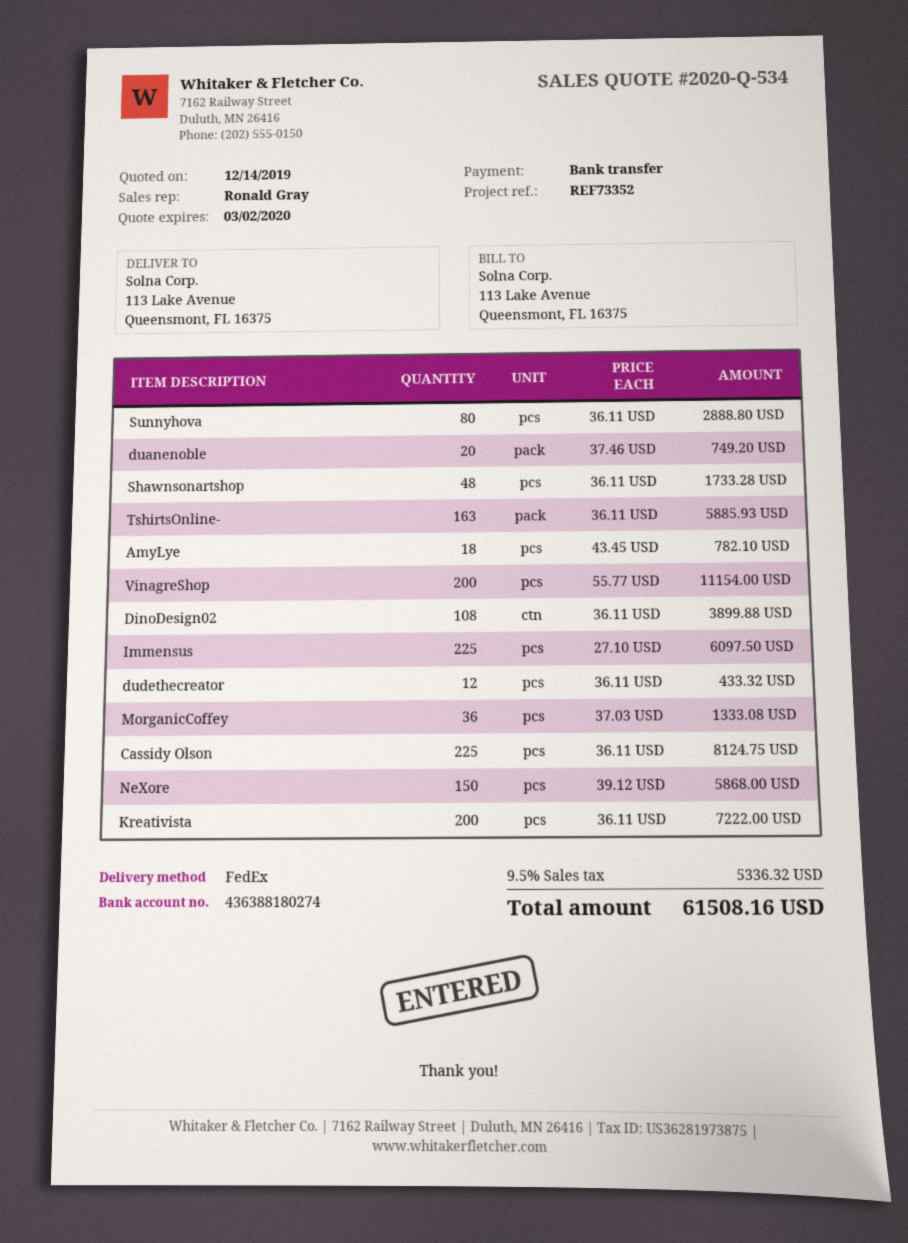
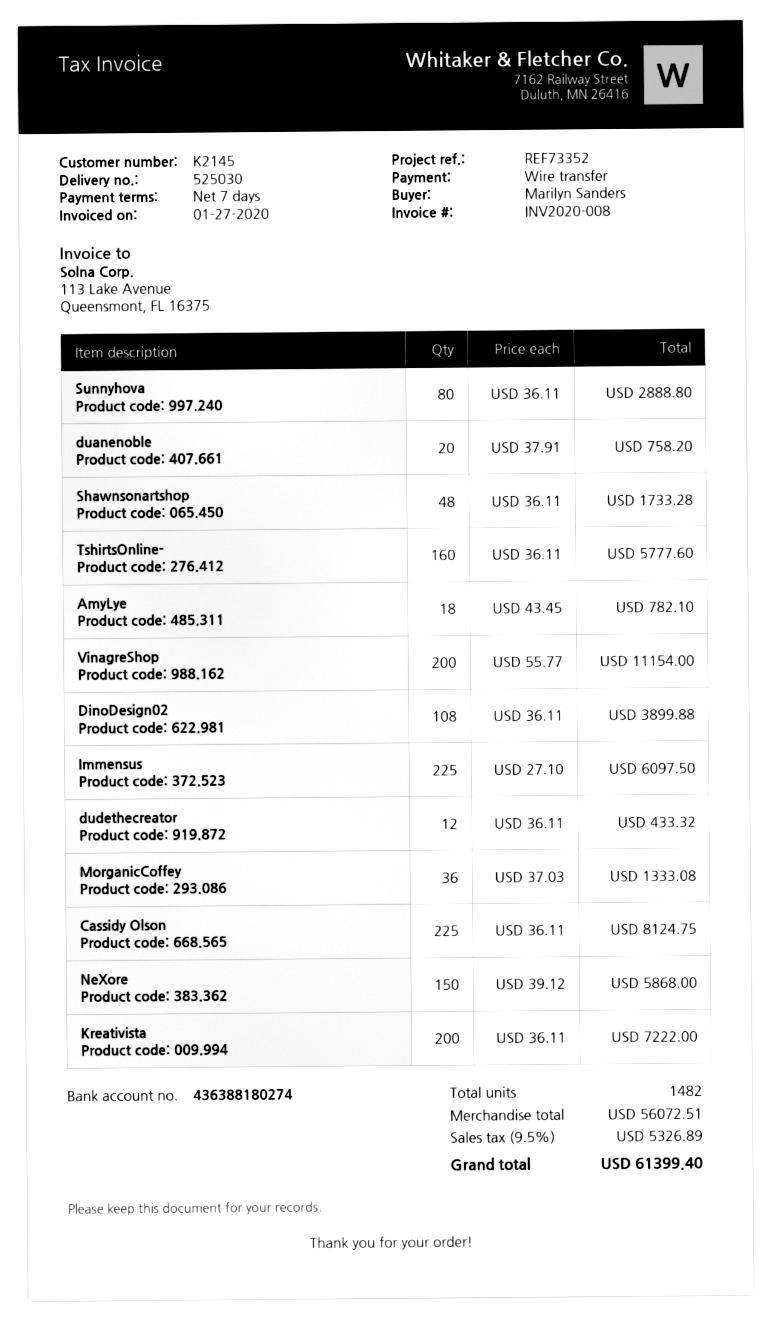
duanenoble: 20 x 37.46 = 749.20 -> 20 x 37.91 = 758.20
TshirtsOnline-: 163 x 36.11 = 5885.93 -> 160 x 36.11 = 5777.60
tax: 9.5% = 5336.32 -> 9.5% = 5326.89
total: 61508.16 -> 61399.40

